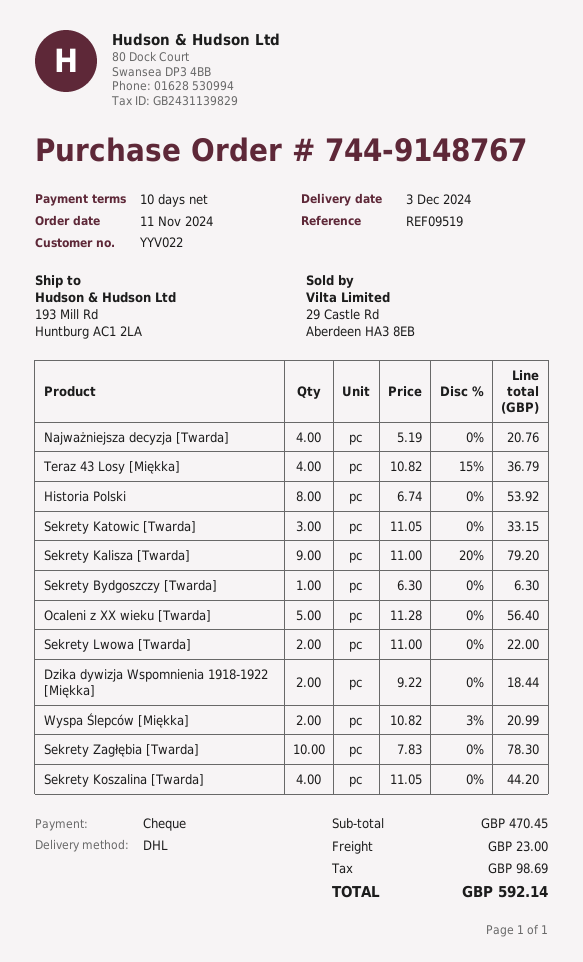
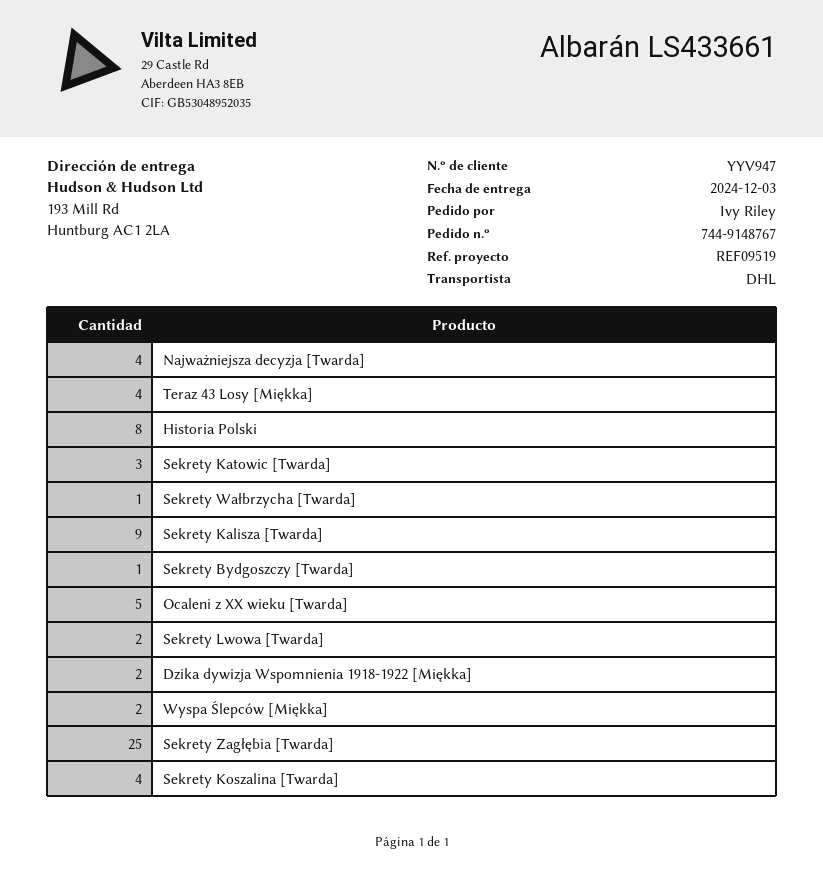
customer number: YYV022 -> YYV947
Sekrety Zagłębia [Twarda]: 10 -> 25
Sekrety Wałbrzycha [Twarda]: none -> 1

